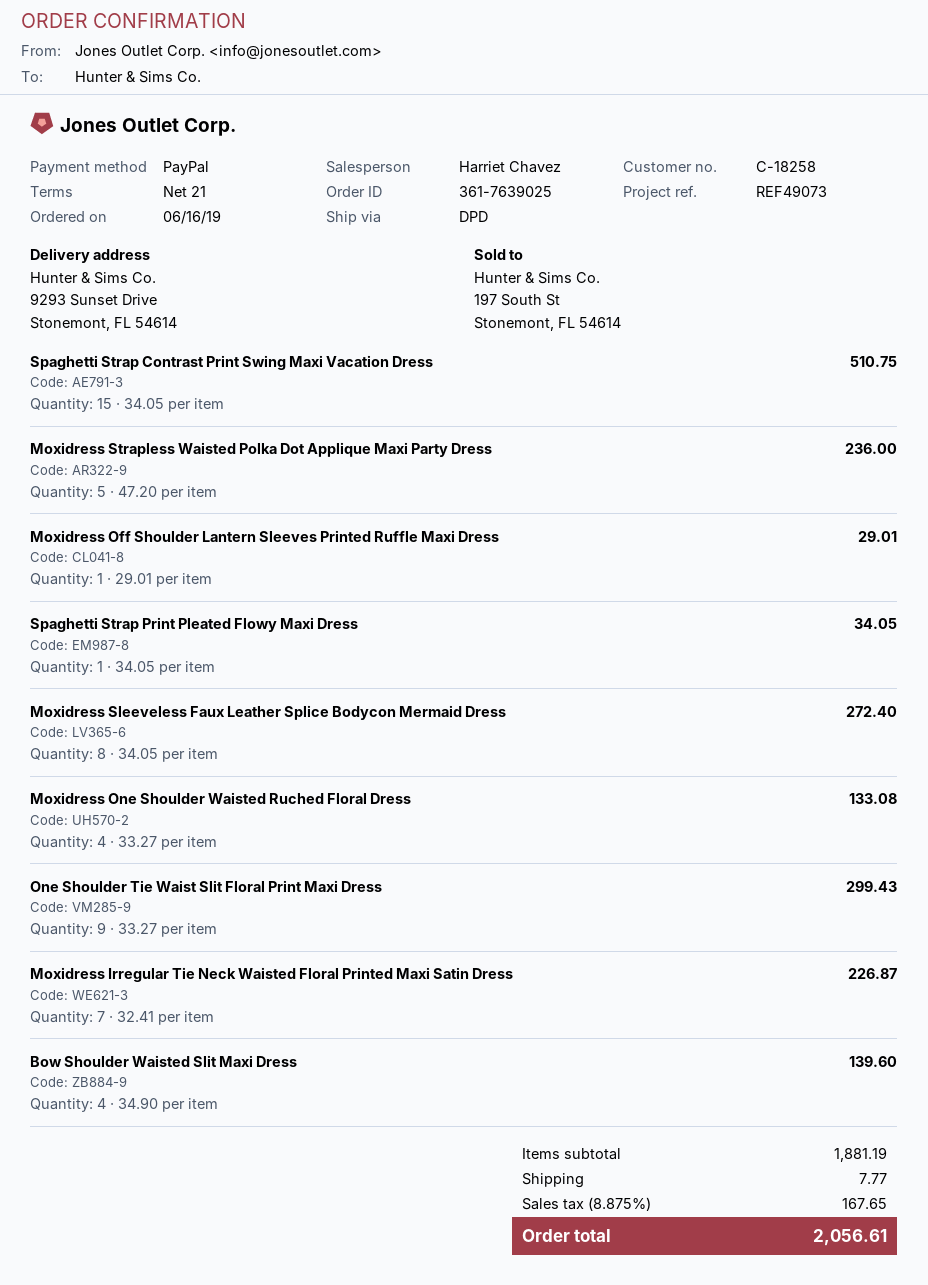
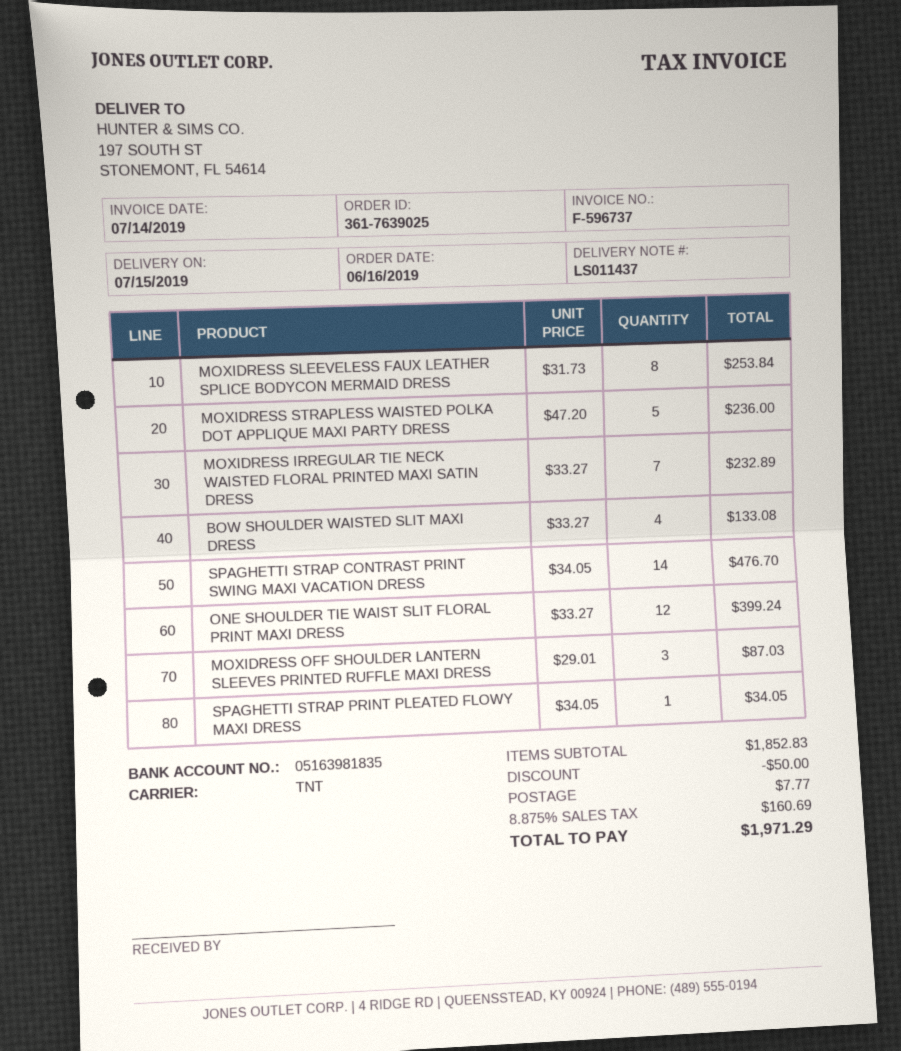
shipping method: DPD -> TNT
ship to: 9293 Sunset Drive, Stonemont, FL 54614 -> 197 SOUTH ST, STONEMONT, FL 54614
Spaghetti Strap Contrast Print Swing Maxi Vacation Dress: 15 x 34.05 = 510.75 -> 14 x 34.05 = 476.70
Moxidress Off Shoulder Lantern Sleeves Printed Ruffle Maxi Dress: 1 x 29.01 = 29.01 -> 3 x 29.01 = 87.03
Moxidress Sleeveless Faux Leather Splice Bodycon Mermaid Dress: 8 x 34.05 = 272.40 -> 8 x 31.73 = 253.84
Moxidress One Shoulder Waisted Ruched Floral Dress: 4 x 33.27 = 133.08 -> none
One Shoulder Tie Waist Slit Floral Print Maxi Dress: 9 x 33.27 = 299.43 -> 12 x 33.27 = 399.24
Moxidress Irregular Tie Neck Waisted Floral Printed Maxi Satin Dress: 7 x 32.41 = 226.87 -> 7 x 33.27 = 232.89
Bow Shoulder Waisted Slit Maxi Dress: 4 x 34.90 = 139.60 -> 4 x 33.27 = 133.08
subtotal: 1881.19 -> 1852.83
discount: none -> 50.00
tax: 8.875% = 167.65 -> 8.875% = 160.69
total: 2056.61 -> 1971.29

